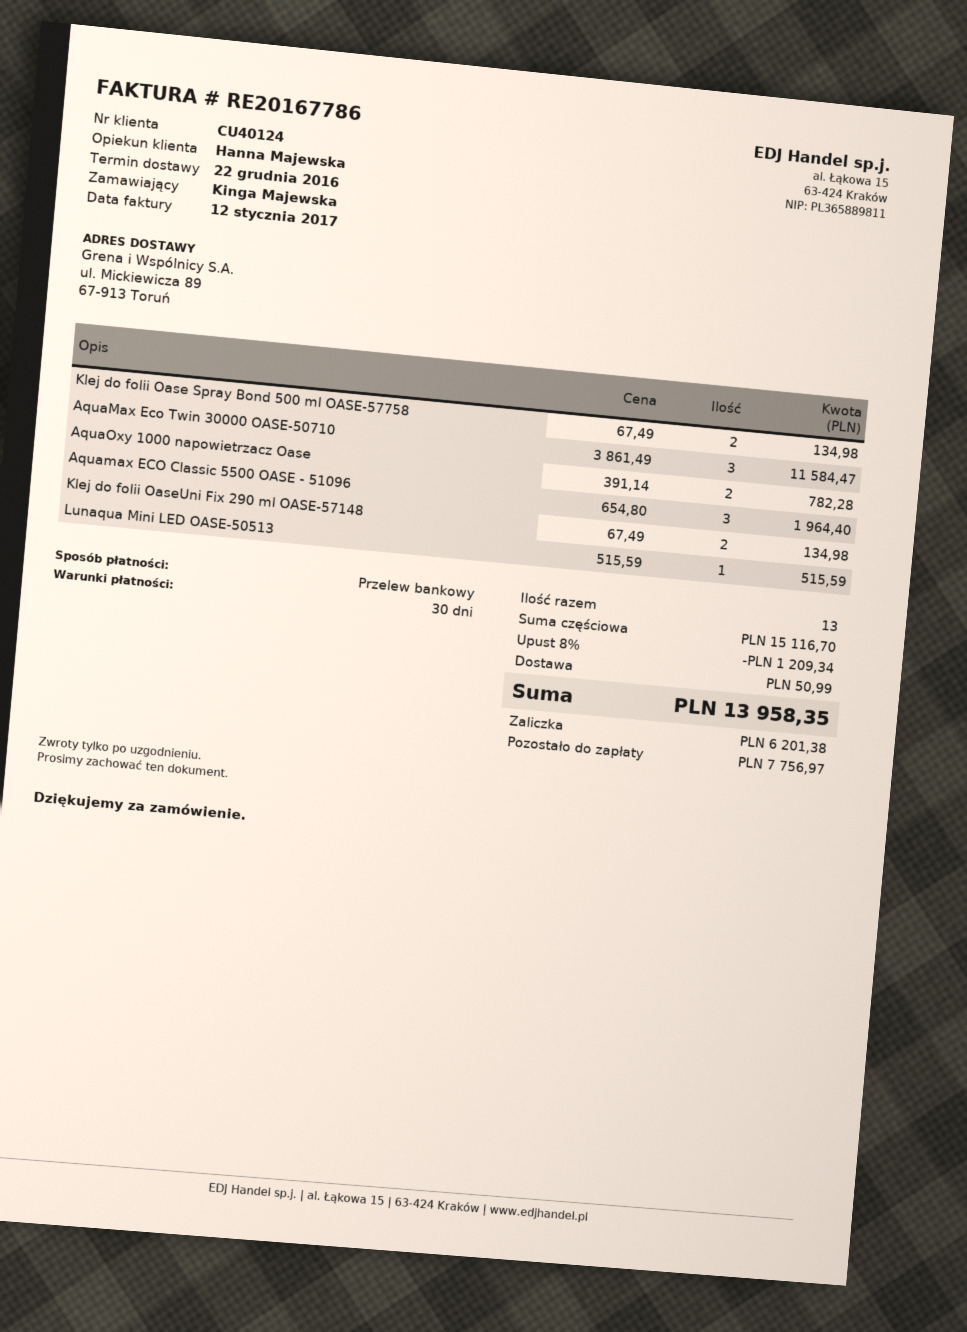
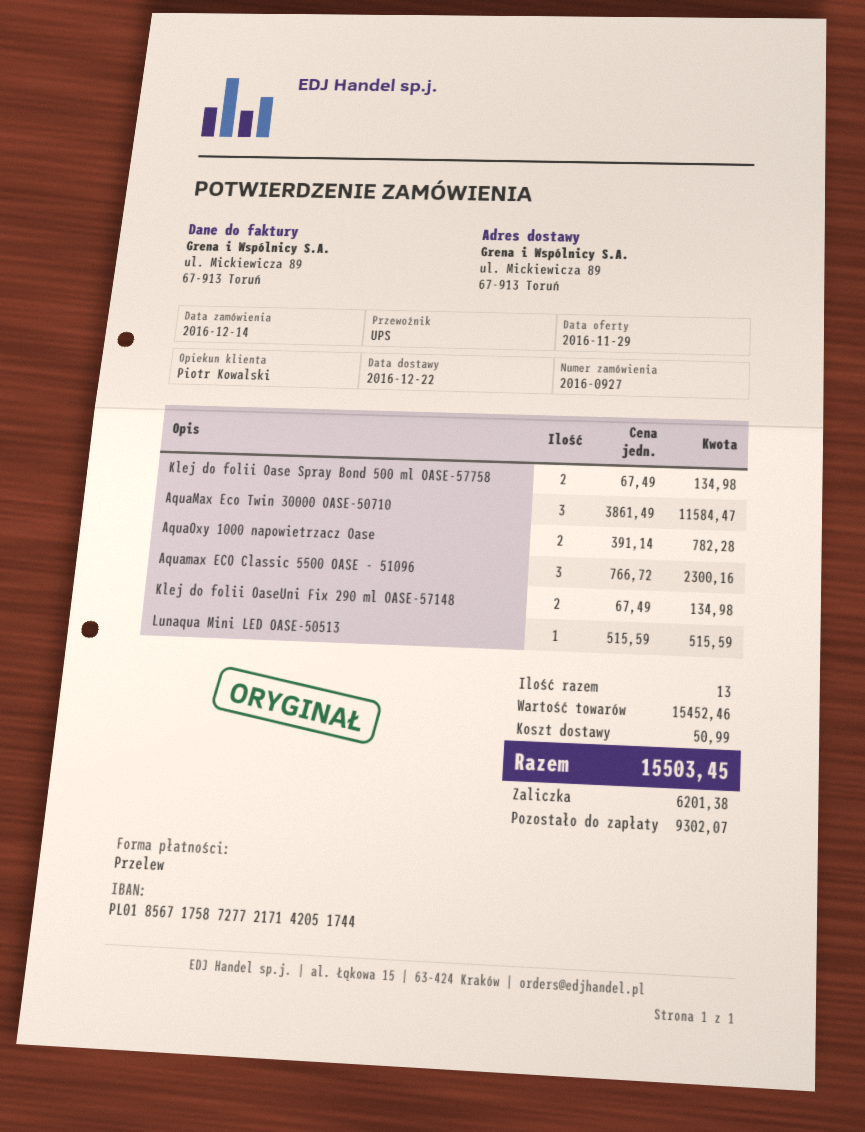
sales rep: Hanna Majewska -> Piotr Kowalski
Aquamax ECO Classic 5500 OASE - 51096: 3 x 654.80 = 1964.40 -> 3 x 766.72 = 2300.16
subtotal: 15116.70 -> 15452.46
discount: 8% = 1209.34 -> none
total: 13958.35 -> 15503.45
balance: 7756.97 -> 9302.07

